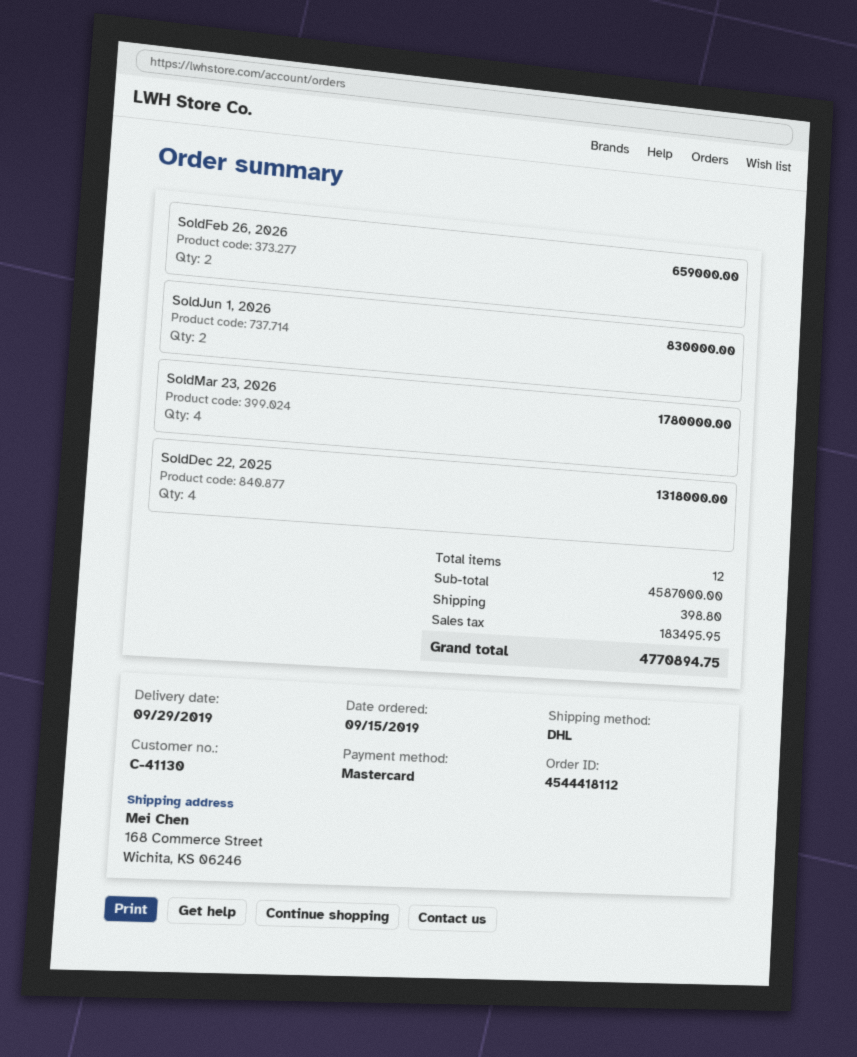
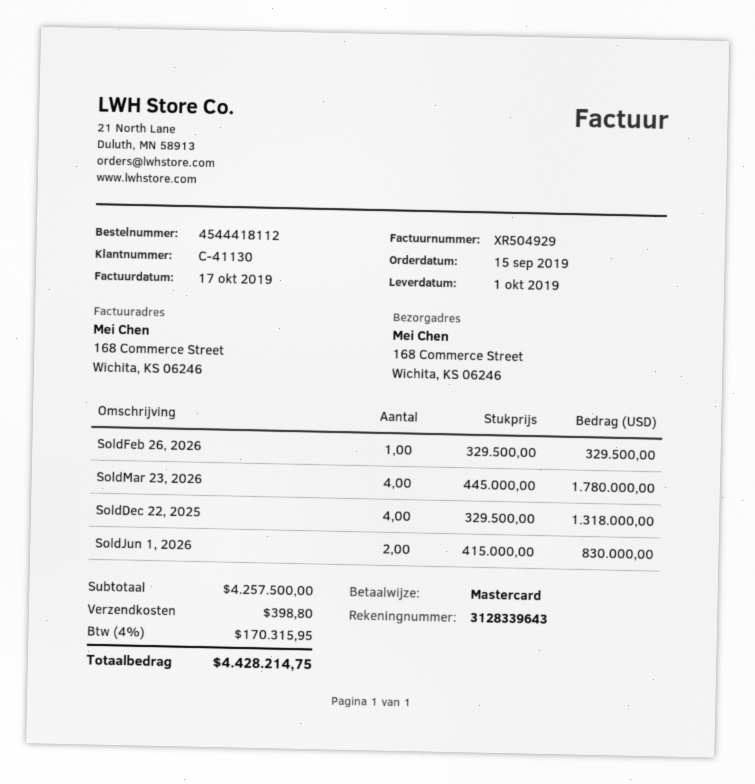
delivery date: 2019-09-29 -> 2019-10-01
SoldFeb 26, 2026: 2 for 659000.00 -> 1 for 329500.00
subtotal: 4587000.00 -> 4257500.00
tax: 183495.95 -> 170315.95
total: 4770894.75 -> 4428214.75

